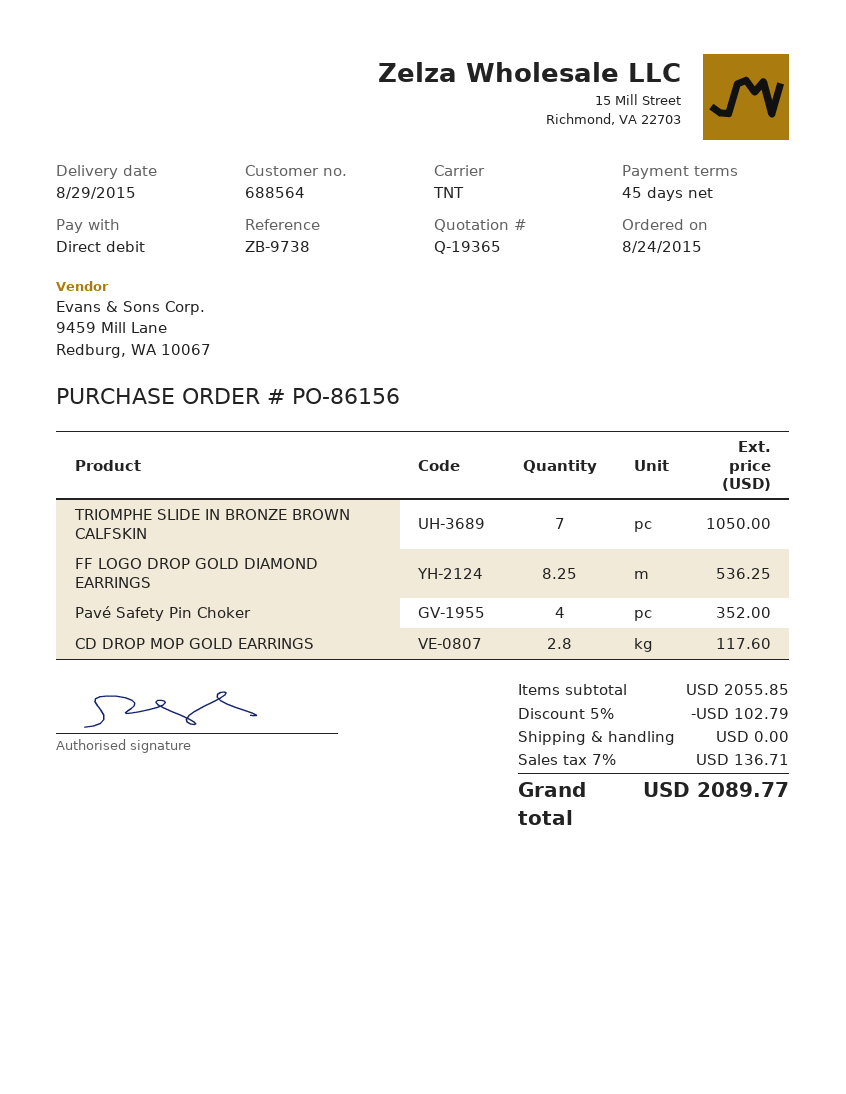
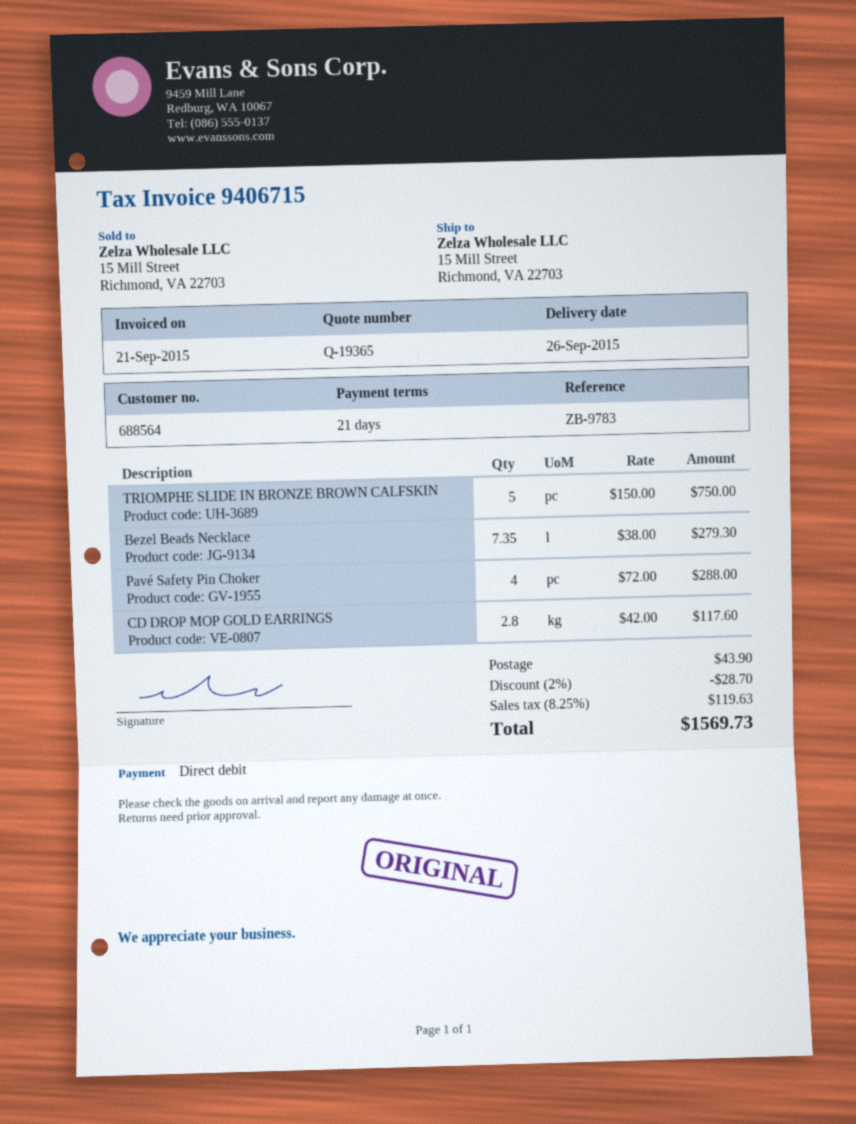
delivery date: 2015-08-29 -> 2015-09-26
payment terms: 45 days -> 21 days
reference: ZB-9738 -> ZB-9783
TRIOMPHE SLIDE IN BRONZE BROWN CALFSKIN: 7 for 1050.00 -> 5 for 750.00
FF LOGO DROP GOLD DIAMOND EARRINGS: 8.25 for 536.25 -> none
Pavé Safety Pin Choker: 4 for 352.00 -> 4 for 288.00
Bezel Beads Necklace: none -> 7.35 for 279.30
discount: 5% = 102.79 -> 2% = 28.70
shipping: 0.00 -> 43.90
tax: 7% = 136.71 -> 8.25% = 119.63
total: 2089.77 -> 1569.73

